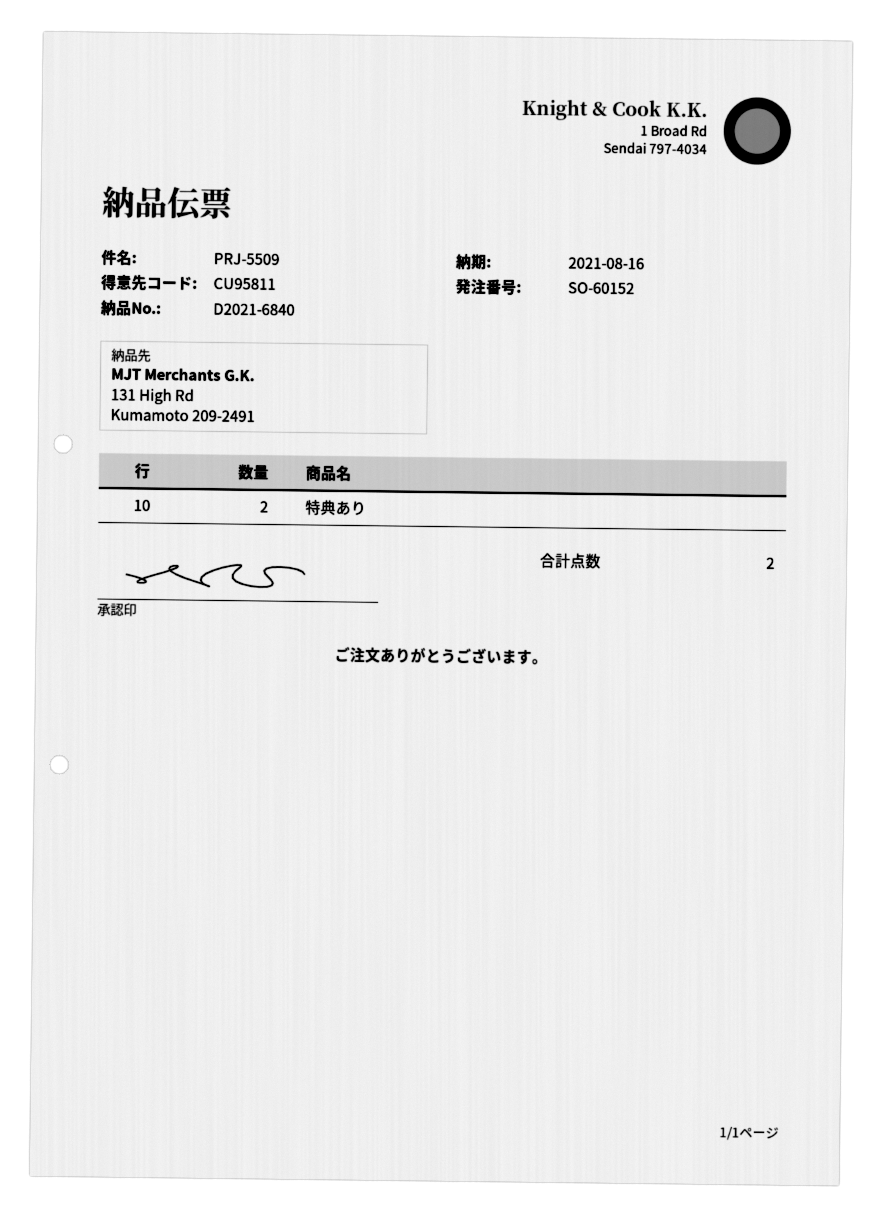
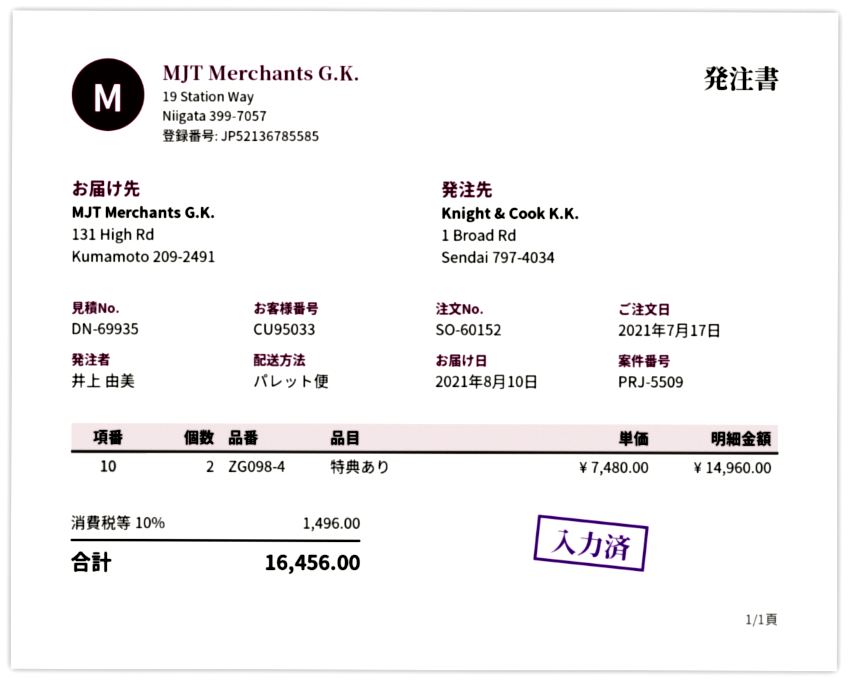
delivery date: 2021-08-16 -> 2021-08-10
customer number: CU95811 -> CU95033

